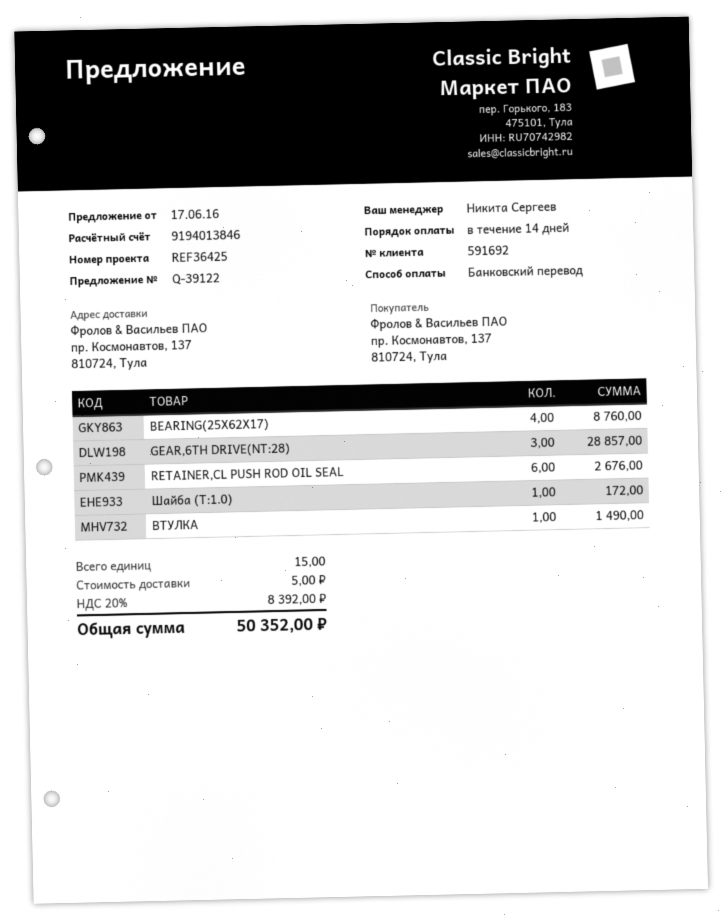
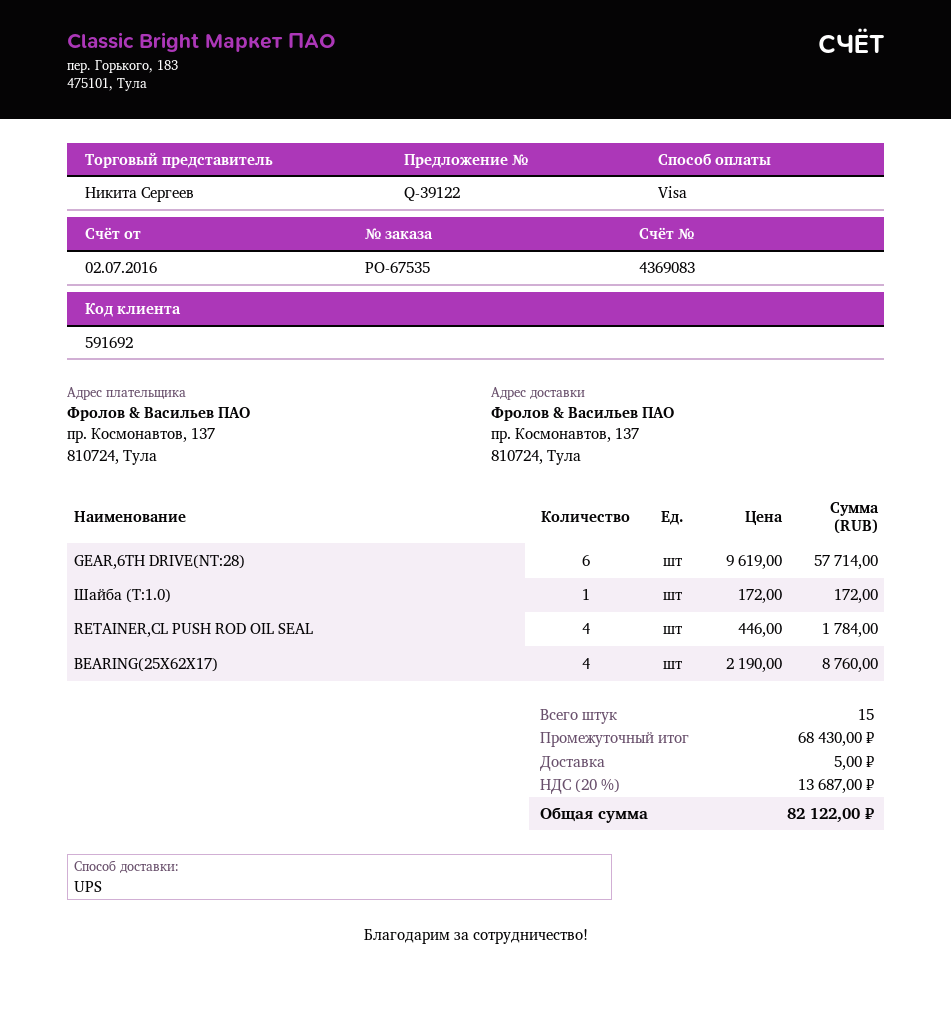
payment method: bank transfer -> Visa
GEAR,6TH DRIVE(NT:28): 3 for 28857.00 -> 6 for 57714.00
RETAINER,CL PUSH ROD OIL SEAL: 6 for 2676.00 -> 4 for 1784.00
ВТУЛКА: 1 for 1490.00 -> none
tax: 20% = 8392.00 -> 20% = 13687.00
total: 50352.00 -> 82122.00

